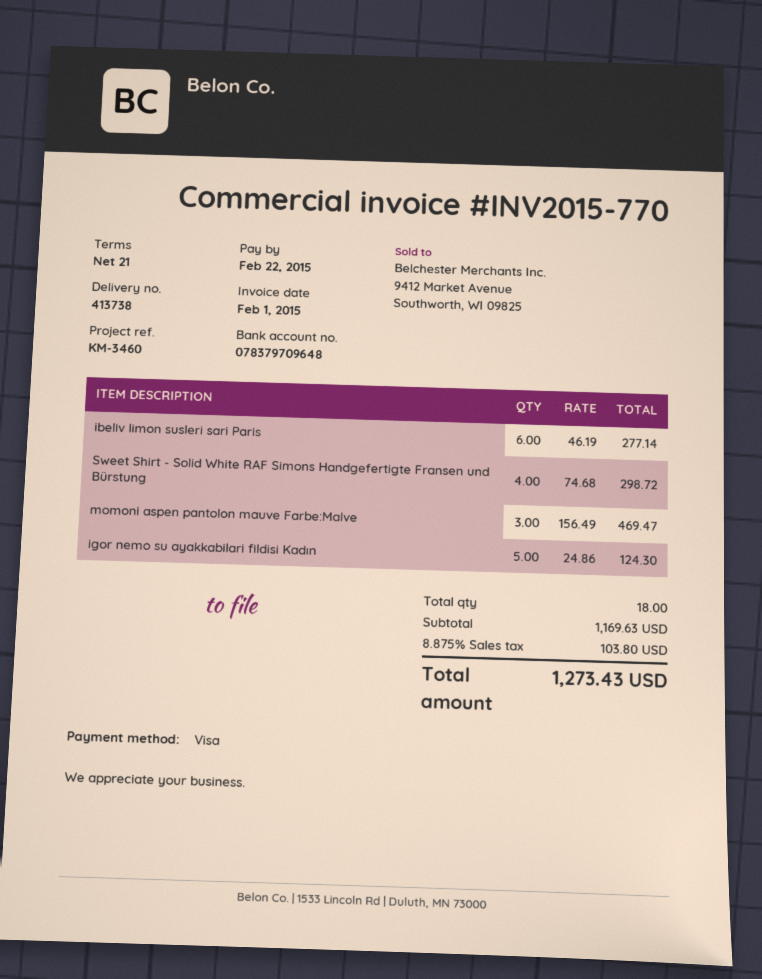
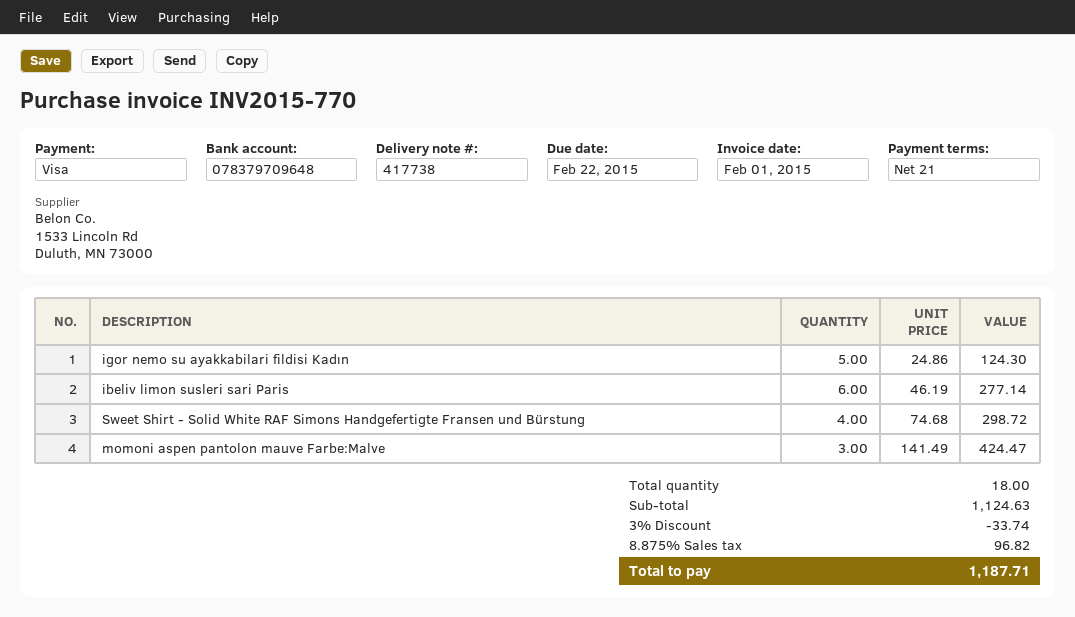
delivery note number: 413738 -> 417738
momoni aspen pantolon mauve Farbe:Malve: 3 x 156.49 = 469.47 -> 3 x 141.49 = 424.47
subtotal: 1169.63 -> 1124.63
discount: none -> 3% = 33.74
tax: 8.875% = 103.80 -> 8.875% = 96.82
total: 1273.43 -> 1187.71

